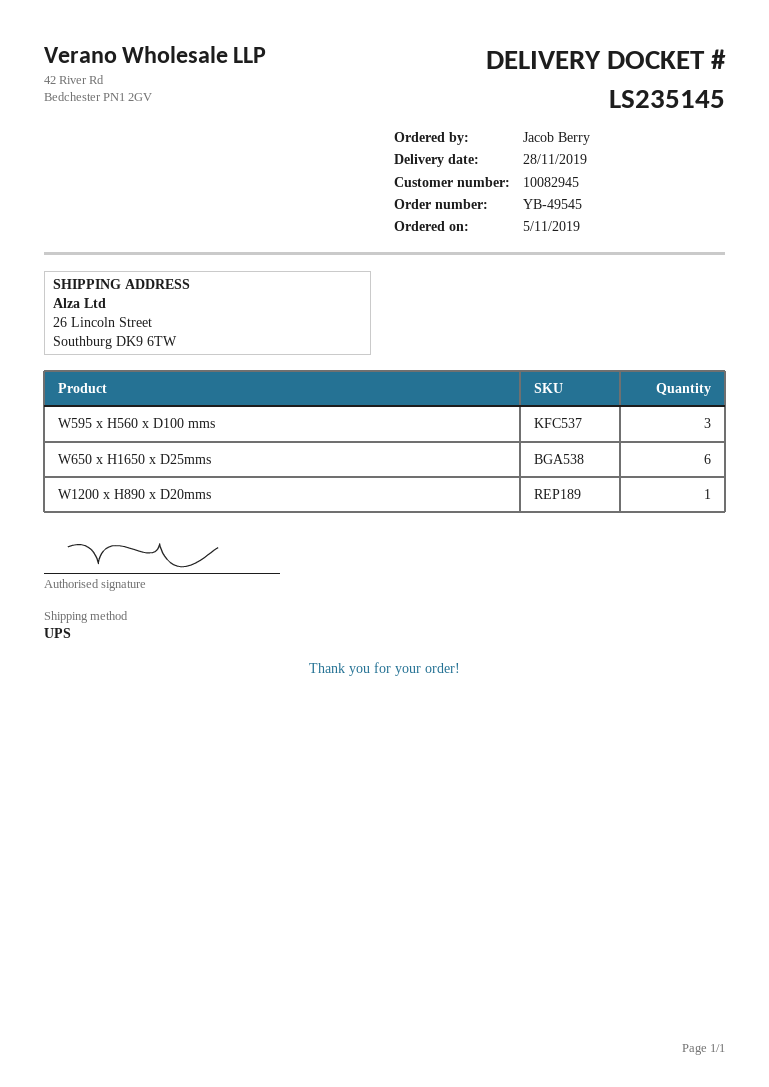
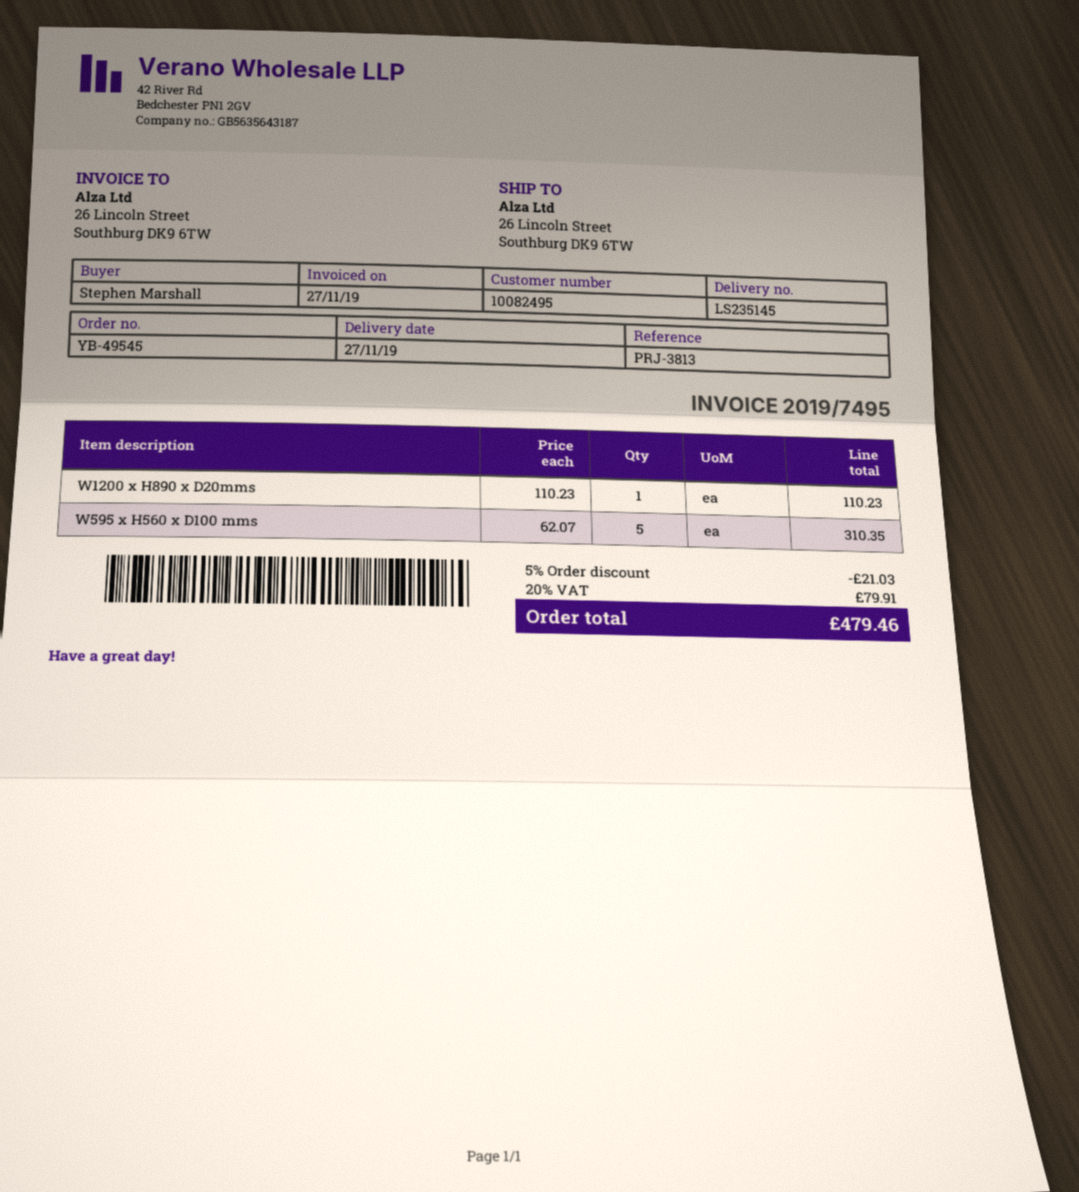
delivery date: 2019-11-28 -> 2019-11-27
customer number: 10082945 -> 10082495
ordered by: Jacob Berry -> Stephen Marshall
W595 x H560 x D100 mms: 3 -> 5
W650 x H1650 x D25mms: 6 -> none

